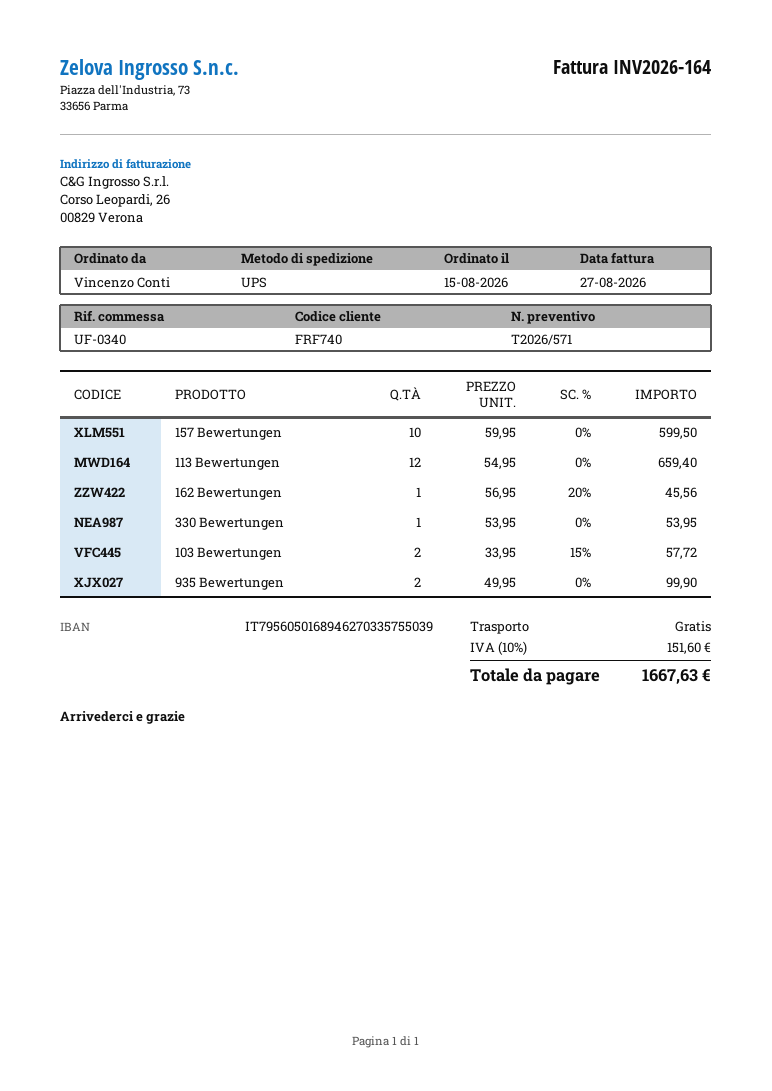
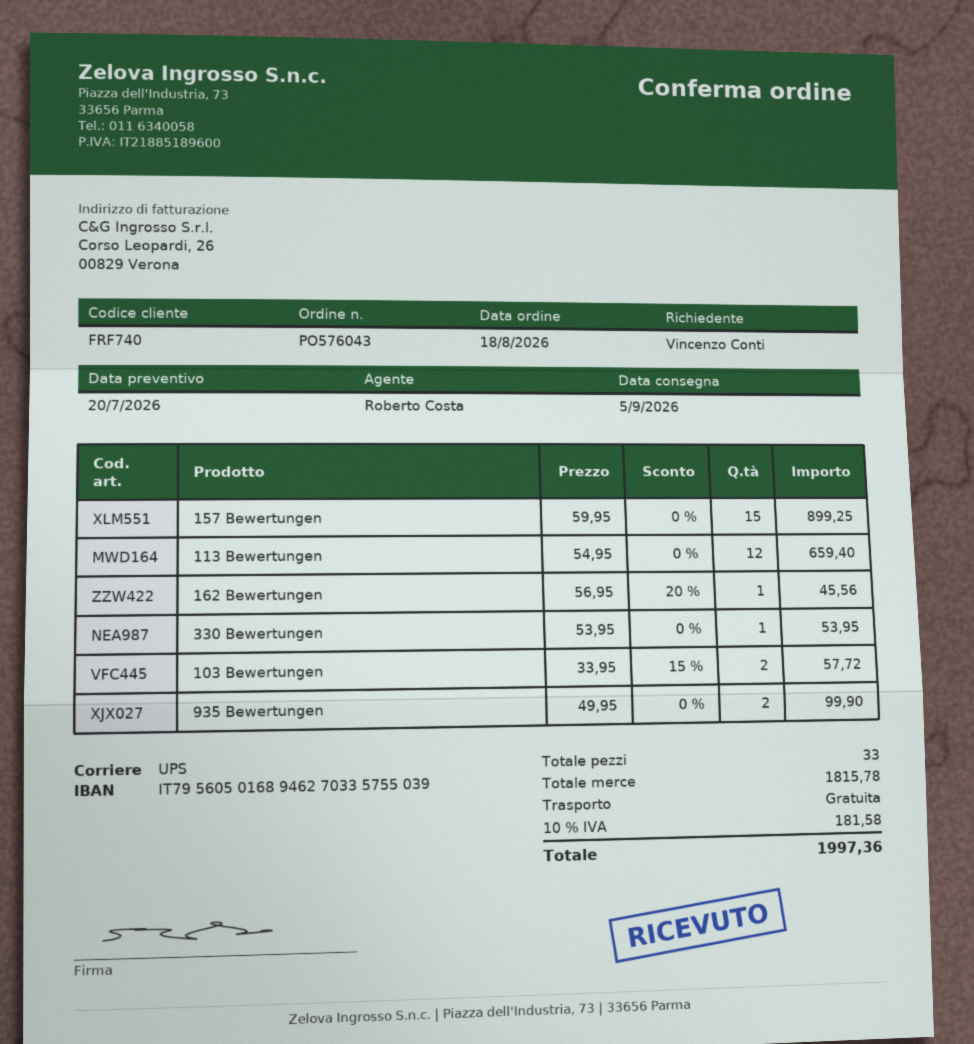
order date: 2026-08-15 -> 2026-08-18
157 Bewertungen: 10 x 59.95 = 599.50 -> 15 x 59.95 = 899.25
tax: 10% = 151.60 -> 10% = 181.58
total: 1667.63 -> 1997.36

